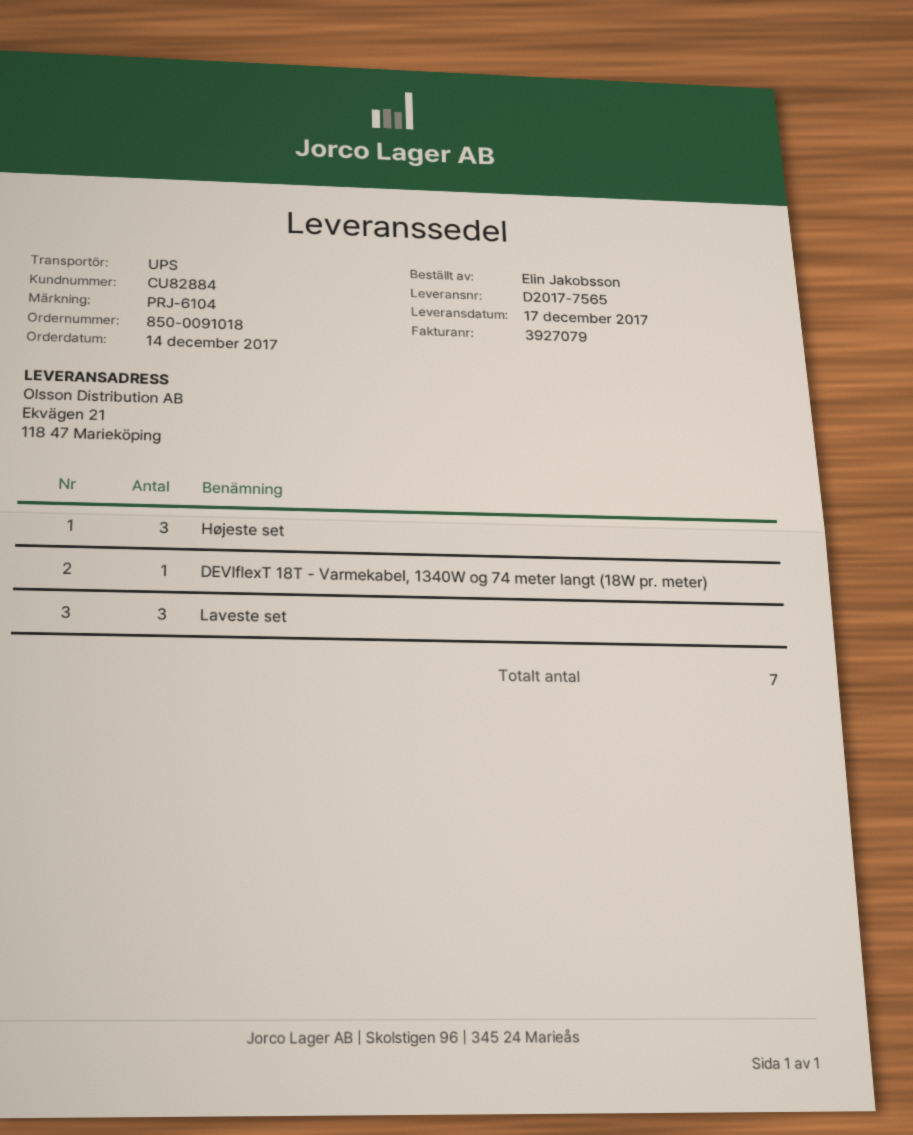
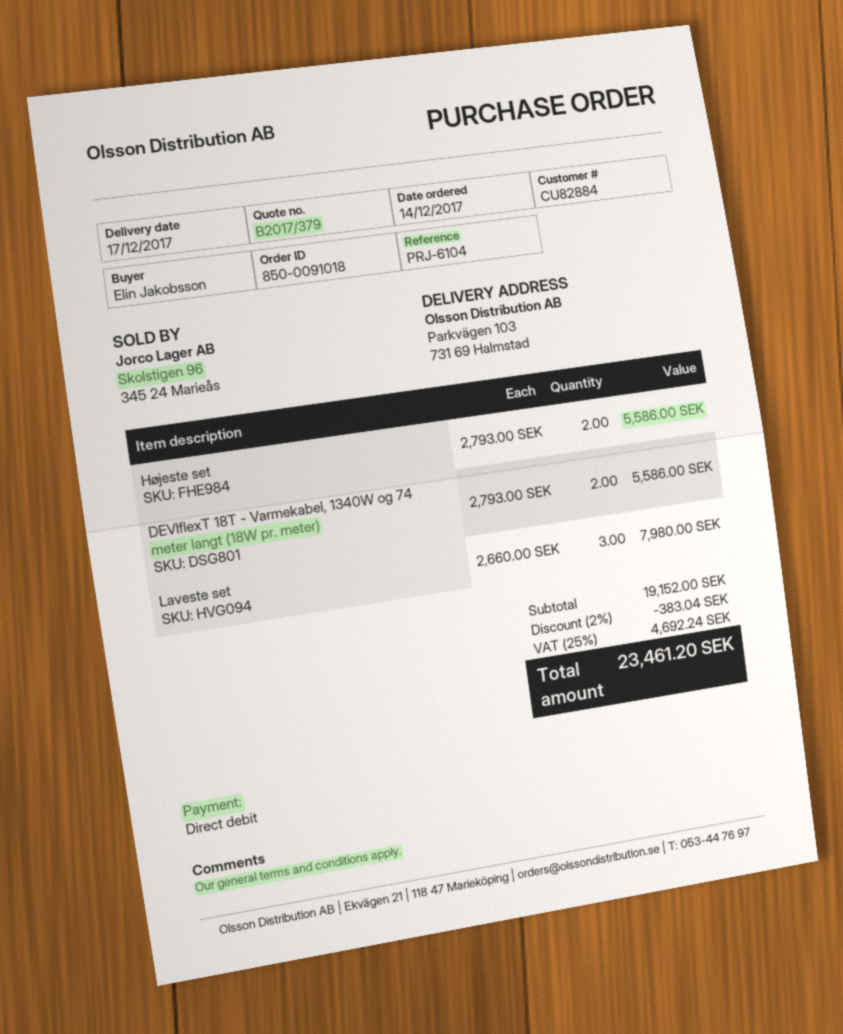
ship to: Ekvägen 21, 118 47 Marieköping -> Parkvägen 103, 731 69 Halmstad
Højeste set: 3 -> 2
DEVIflexT 18T - Varmekabel, 1340W og 74 meter langt (18W pr. meter): 1 -> 2

